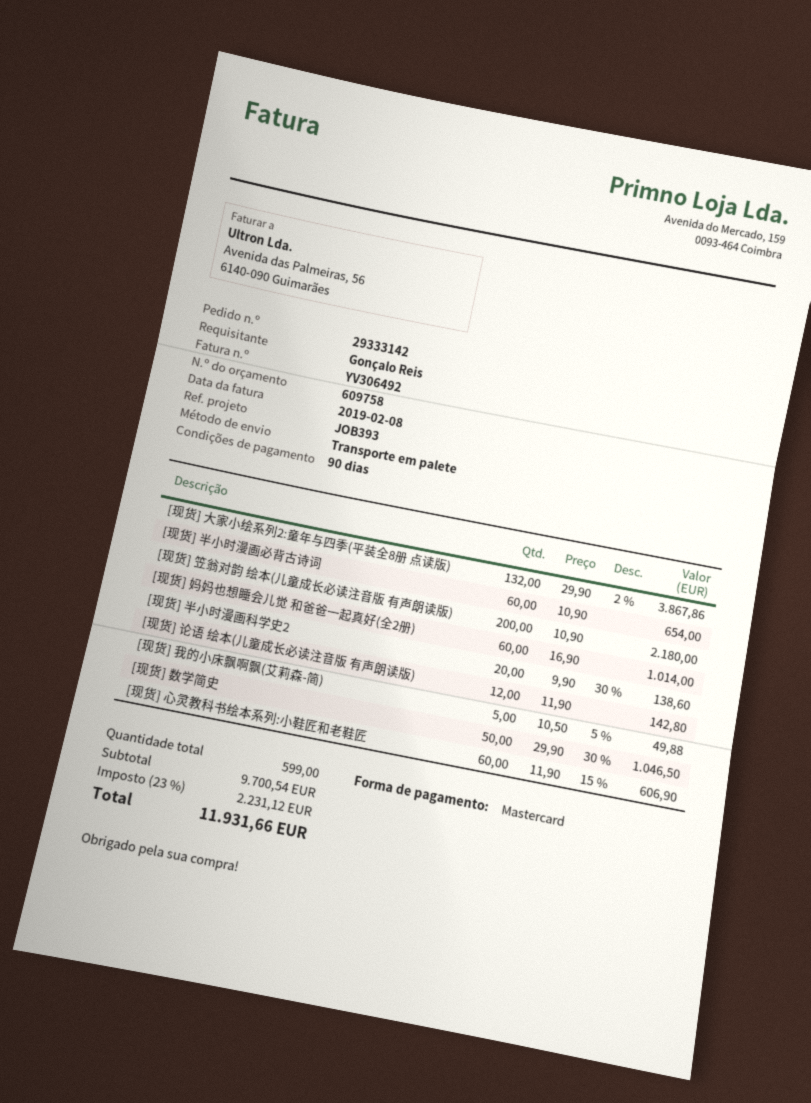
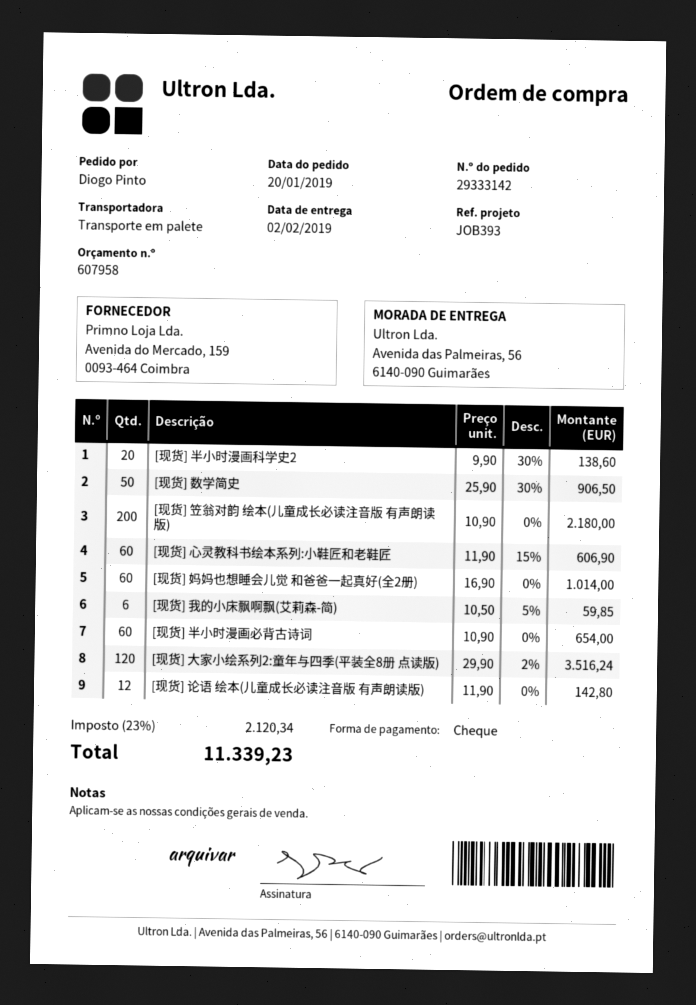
quote number: 609758 -> 607958
ordered by: Gonçalo Reis -> Diogo Pinto
payment method: Mastercard -> cheque
[现货] 大家小绘系列2:童年与四季(平装全8册 点读版): 132 x 29.90 - 2% = 3867.86 -> 120 x 29.90 - 2% = 3516.24
[现货] 我的小床飘啊飘(艾莉森-简): 5 x 10.50 - 5% = 49.88 -> 6 x 10.50 - 5% = 59.85
[现货] 数学简史: 50 x 29.90 - 30% = 1046.50 -> 50 x 25.90 - 30% = 906.50
tax: 23% = 2231.12 -> 23% = 2120.34
total: 11931.66 -> 11339.23

